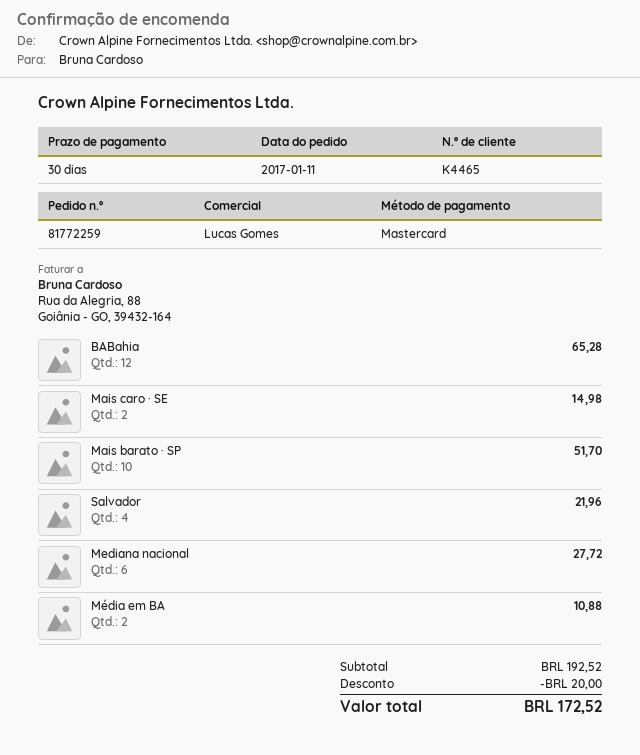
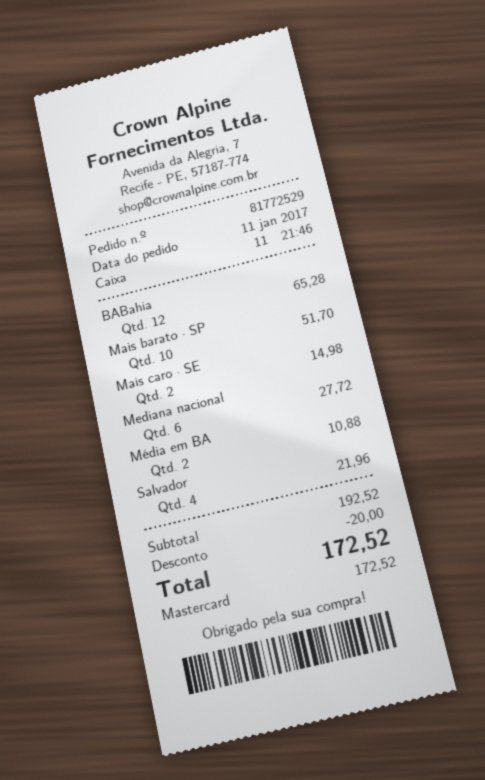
order number: 81772259 -> 81772529

